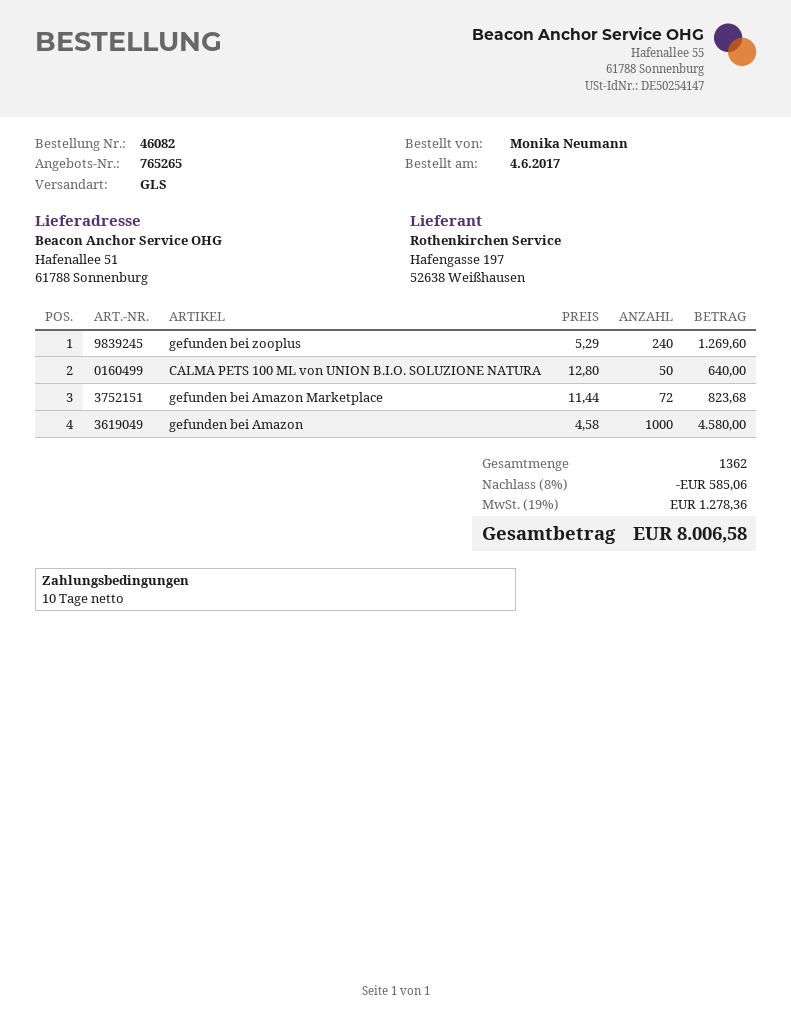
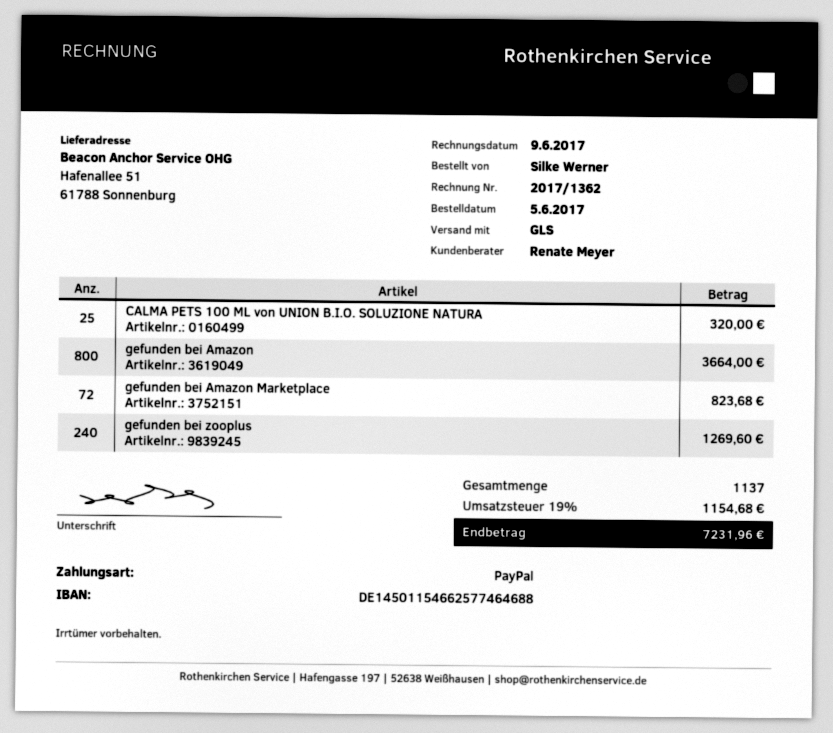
order date: 2017-06-04 -> 2017-06-05
ordered by: Monika Neumann -> Silke Werner
CALMA PETS 100 ML von UNION B.I.O. SOLUZIONE NATURA: 50 for 640.00 -> 25 for 320.00
gefunden bei Amazon: 1000 for 4580.00 -> 800 for 3664.00
total quantity: 1362 -> 1137
discount: 8% = 585.06 -> none
tax: 19% = 1278.36 -> 19% = 1154.68
total: 8006.58 -> 7231.96

